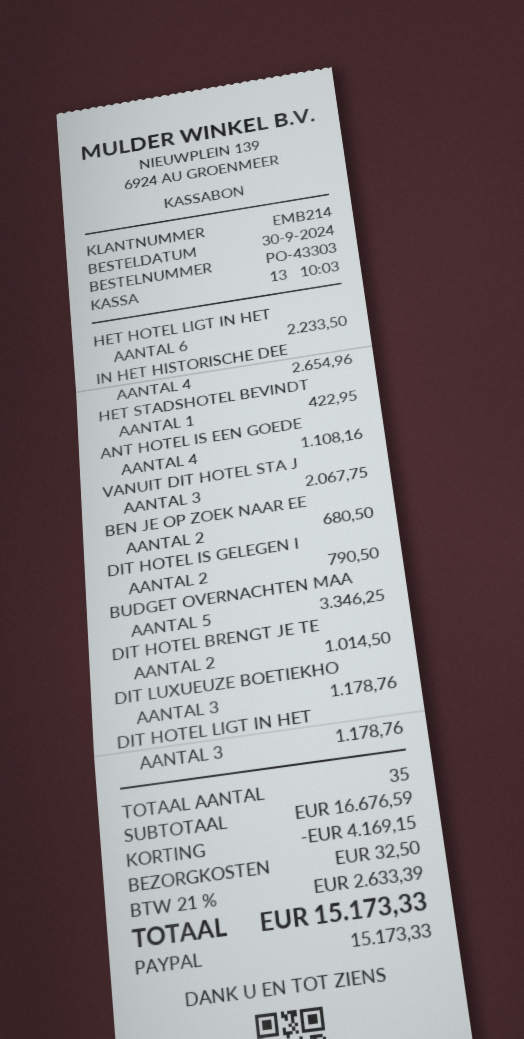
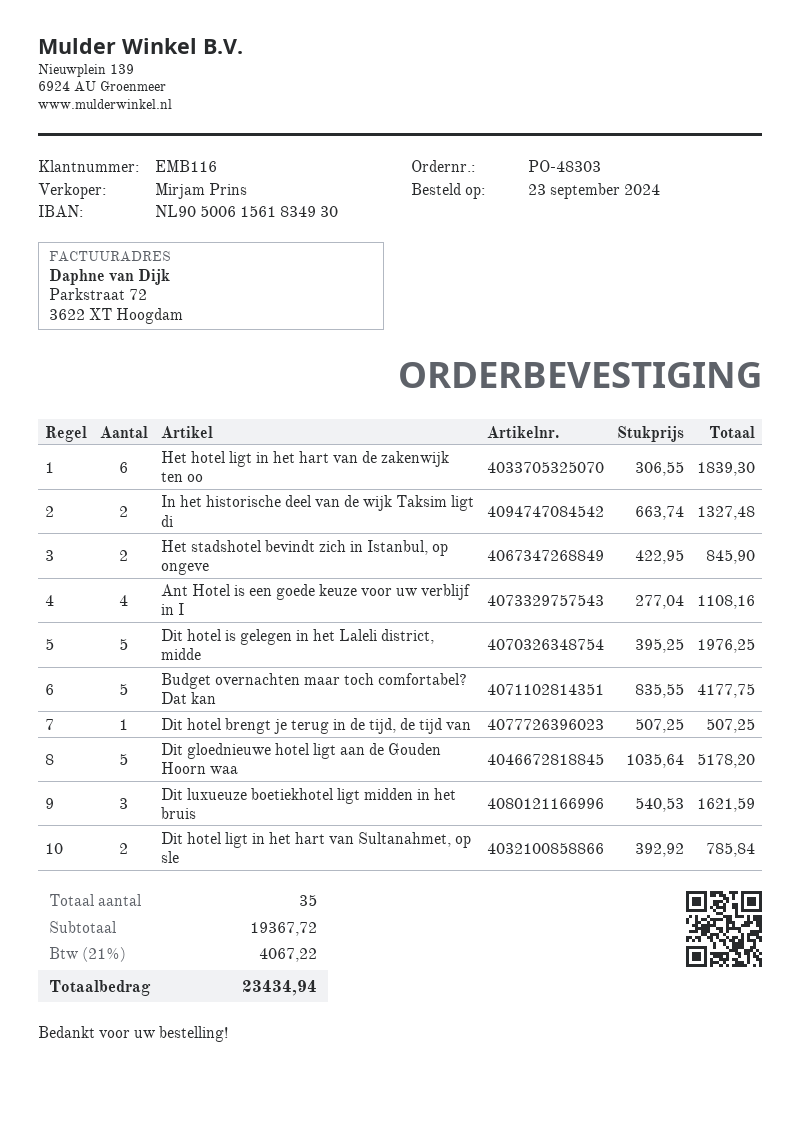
order number: PO-43303 -> PO-48303
order date: 2024-09-30 -> 2024-09-23
customer number: EMB214 -> EMB116
HET HOTEL LIGT IN HET: 6 for 2233.50 -> 6 for 1839.30
IN HET HISTORISCHE DEE: 4 for 2654.96 -> 2 for 1327.48
HET STADSHOTEL BEVINDT: 1 for 422.95 -> 2 for 845.90
VANUIT DIT HOTEL STA J: 3 for 2067.75 -> none
BEN JE OP ZOEK NAAR EE: 2 for 680.50 -> none
DIT HOTEL IS GELEGEN I: 2 for 790.50 -> 5 for 1976.25
BUDGET OVERNACHTEN MAA: 5 for 3346.25 -> 5 for 4177.75
DIT HOTEL BRENGT JE TE: 2 for 1014.50 -> 1 for 507.25
DIT LUXUEUZE BOETIEKHO: 3 for 1178.76 -> 3 for 1621.59
DIT HOTEL LIGT IN HET: 3 for 1178.76 -> 2 for 785.84
Dit gloednieuwe hotel ligt aan de Gouden Hoorn waa: none -> 5 for 5178.20
subtotal: 16676.59 -> 19367.72
discount: 4169.15 -> none
shipping: 32.50 -> none
tax: 21% = 2633.39 -> 21% = 4067.22
total: 15173.33 -> 23434.94

